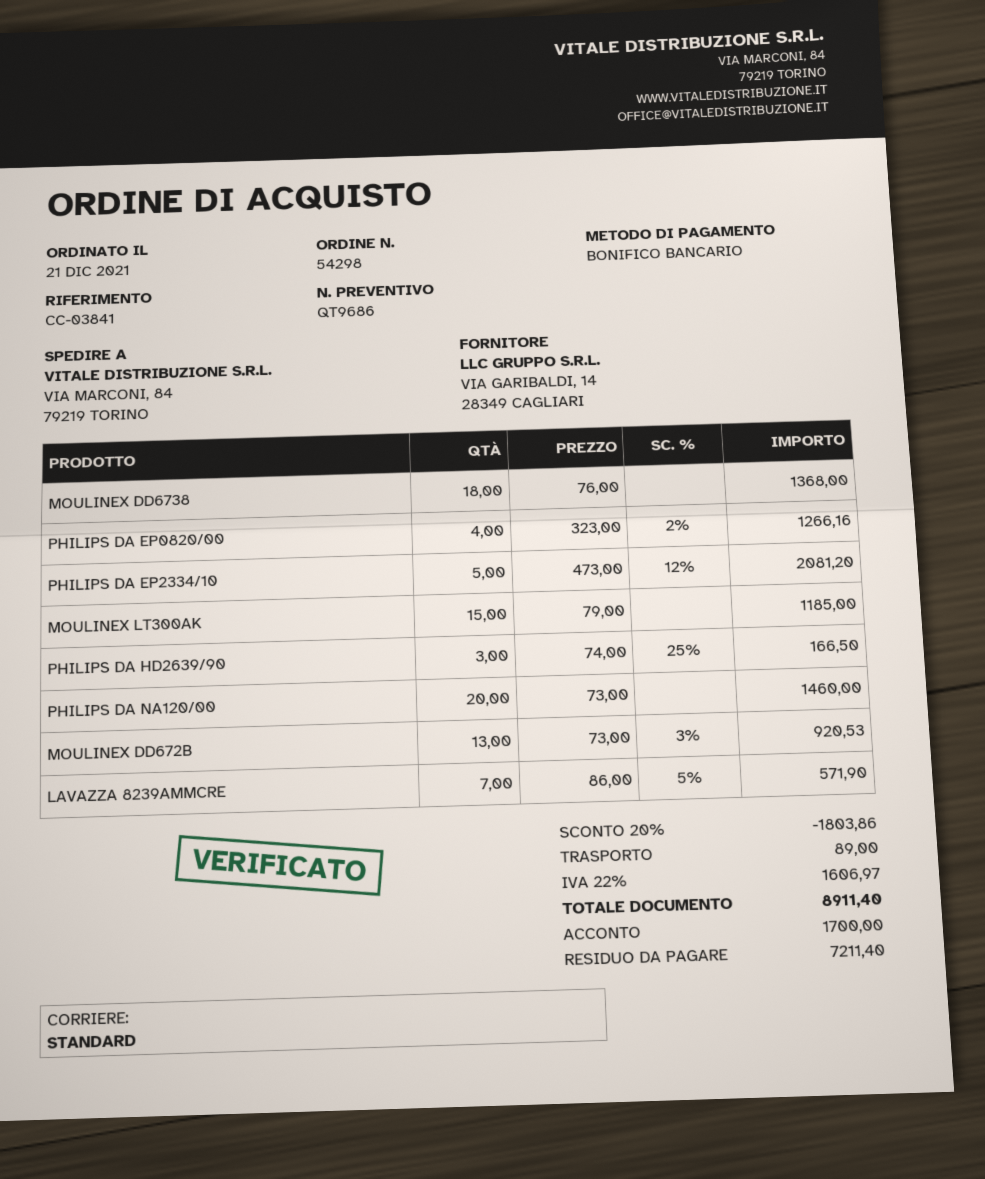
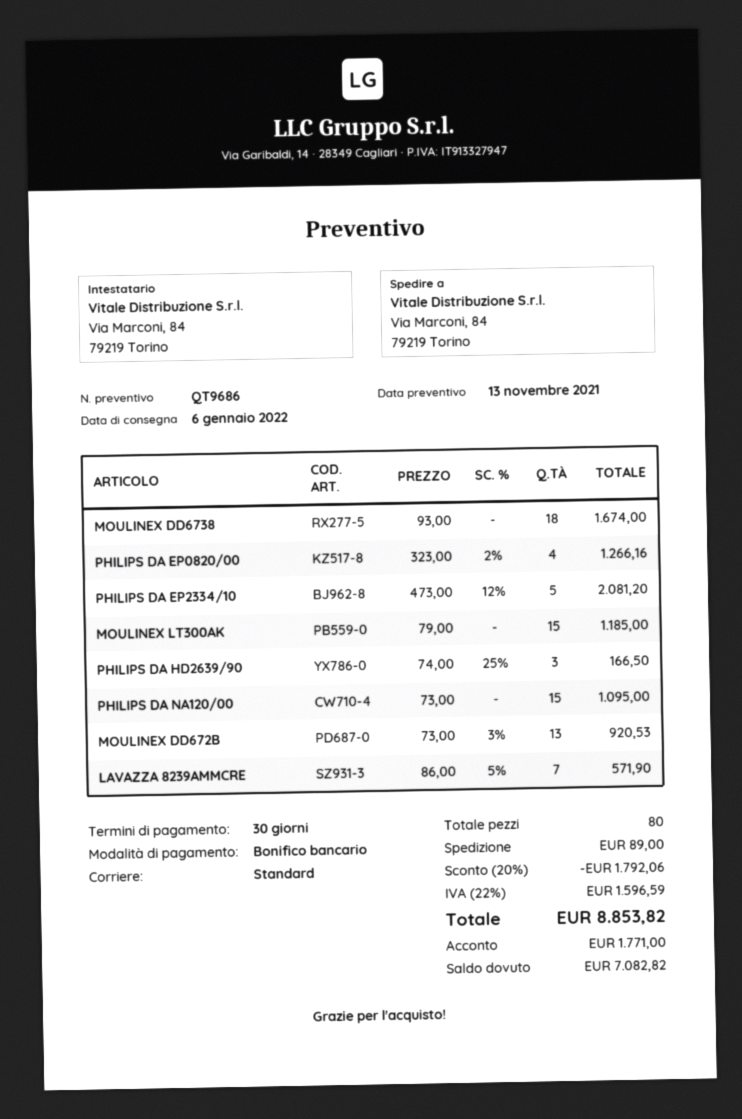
MOULINEX DD6738: 18 x 76.00 = 1368.00 -> 18 x 93.00 = 1674.00
PHILIPS DA NA120/00: 20 x 73.00 = 1460.00 -> 15 x 73.00 = 1095.00
discount: 20% = 1803.86 -> 20% = 1792.06
tax: 22% = 1606.97 -> 22% = 1596.59
total: 8911.40 -> 8853.82
deposit: 1700.00 -> 1771.00
balance: 7211.40 -> 7082.82

